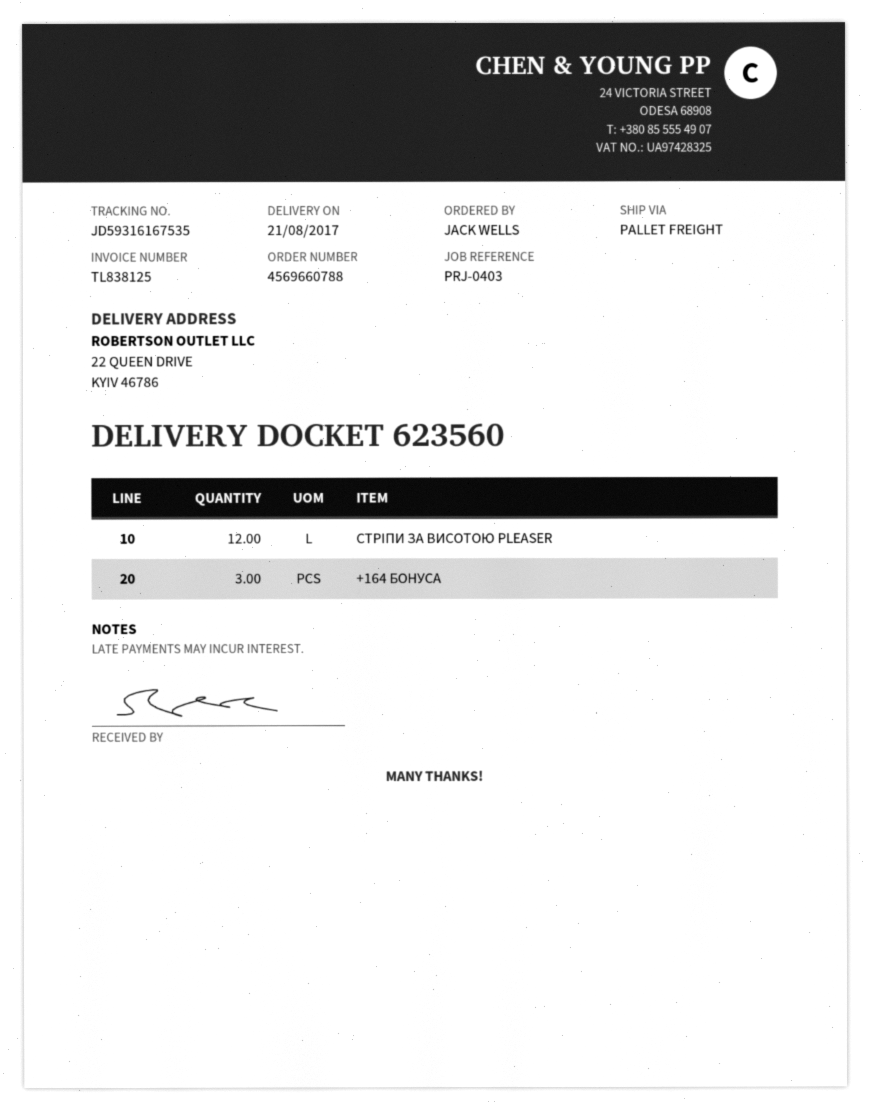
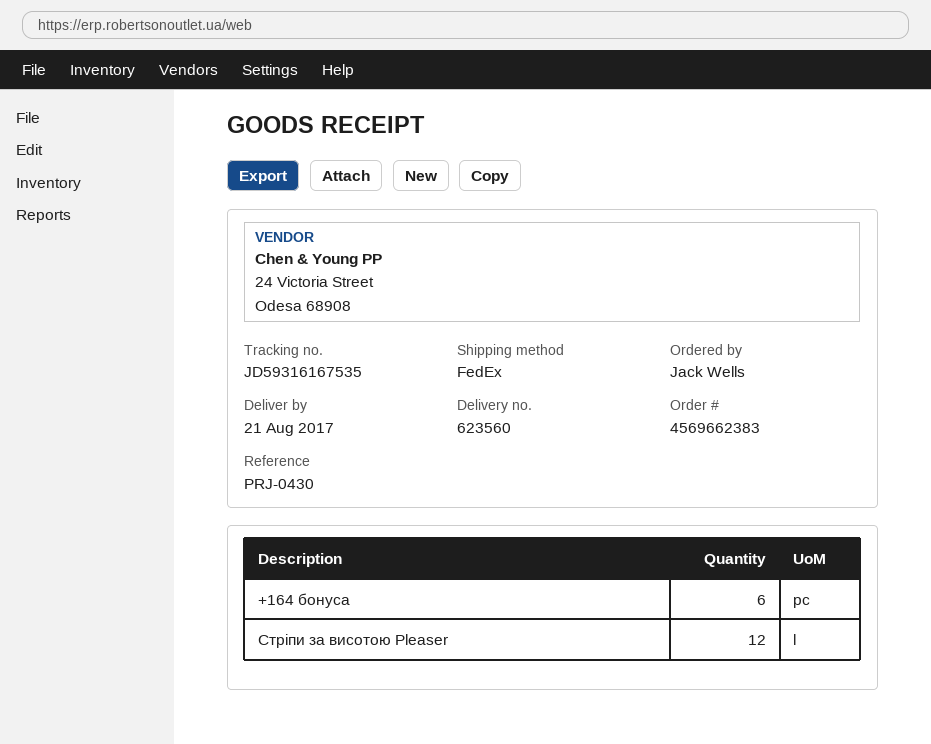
order number: 4569660788 -> 4569662383
reference: PRJ-0403 -> PRJ-0430
shipping method: pallet freight -> FedEx
+164 БОНУСА: 3 -> 6

